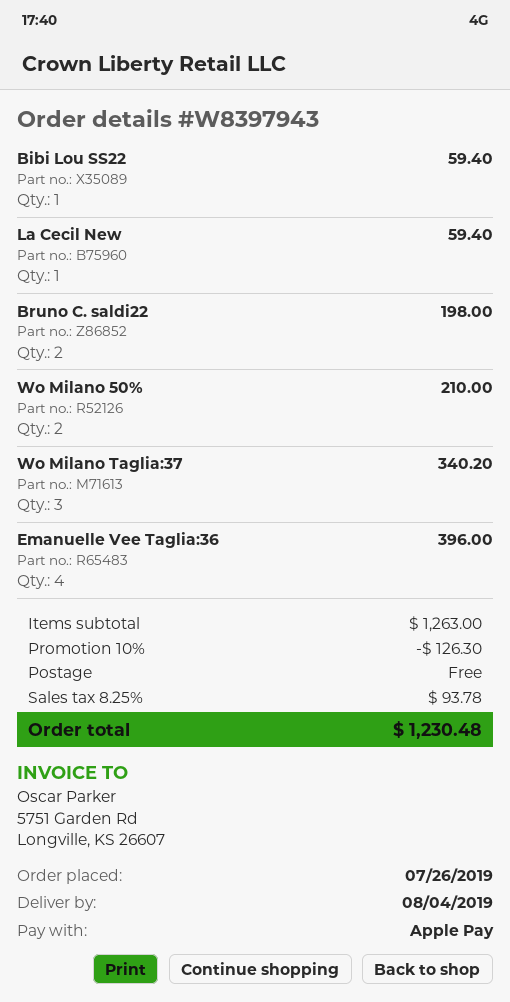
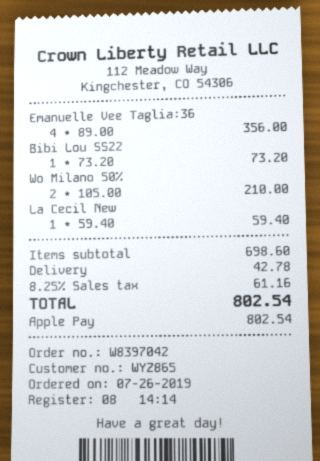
order number: W8397943 -> W8397042
Bibi Lou SS22: 1 for 59.40 -> 1 for 73.20
Bruno C. saldi22: 2 for 198.00 -> none
Wo Milano Taglia:37: 3 for 340.20 -> none
Emanuelle Vee Taglia:36: 4 for 396.00 -> 4 for 356.00
subtotal: 1263.00 -> 698.60
discount: 10% = 126.30 -> none
shipping: 0.00 -> 42.78
tax: 8.25% = 93.78 -> 8.25% = 61.16
total: 1230.48 -> 802.54

